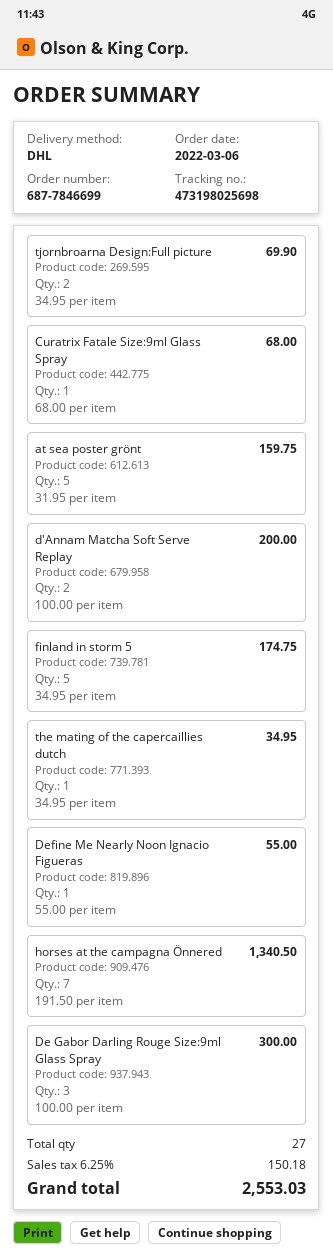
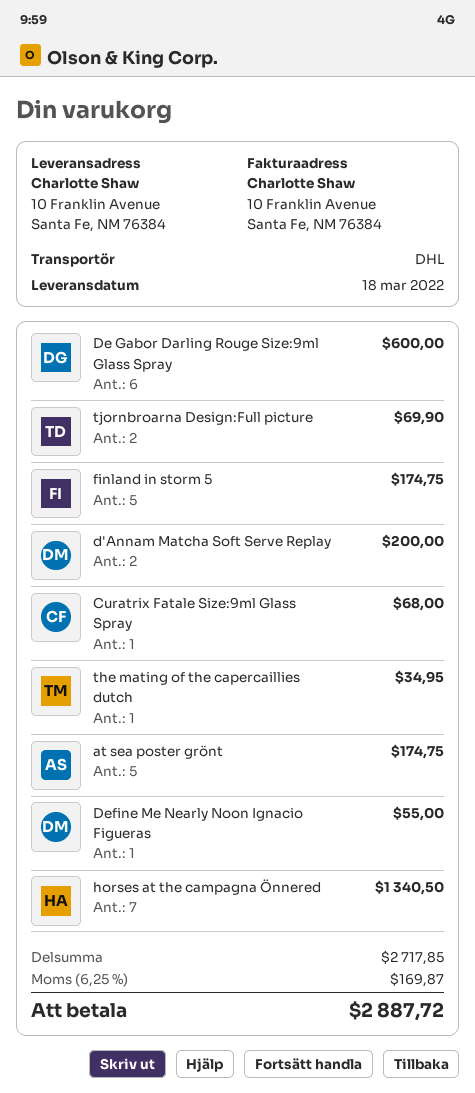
at sea poster grönt: 5 for 159.75 -> 5 for 174.75
De Gabor Darling Rouge Size:9ml Glass Spray: 3 for 300.00 -> 6 for 600.00
tax: 6.25% = 150.18 -> 6.25% = 169.87
total: 2553.03 -> 2887.72

